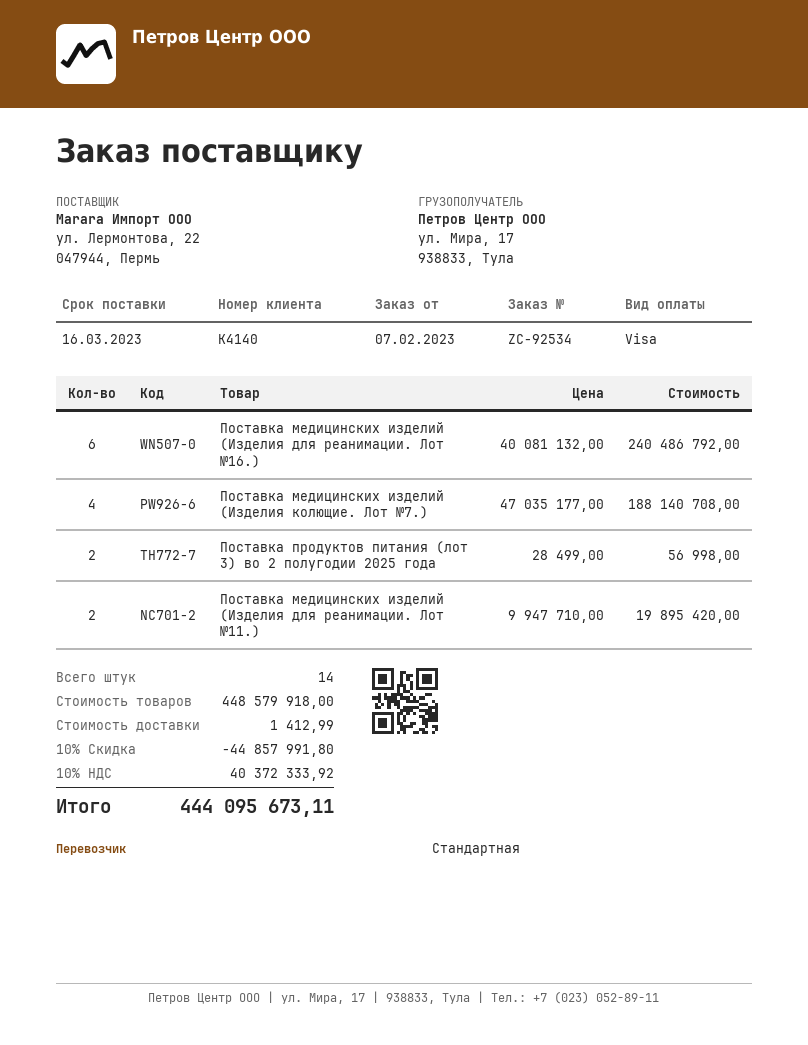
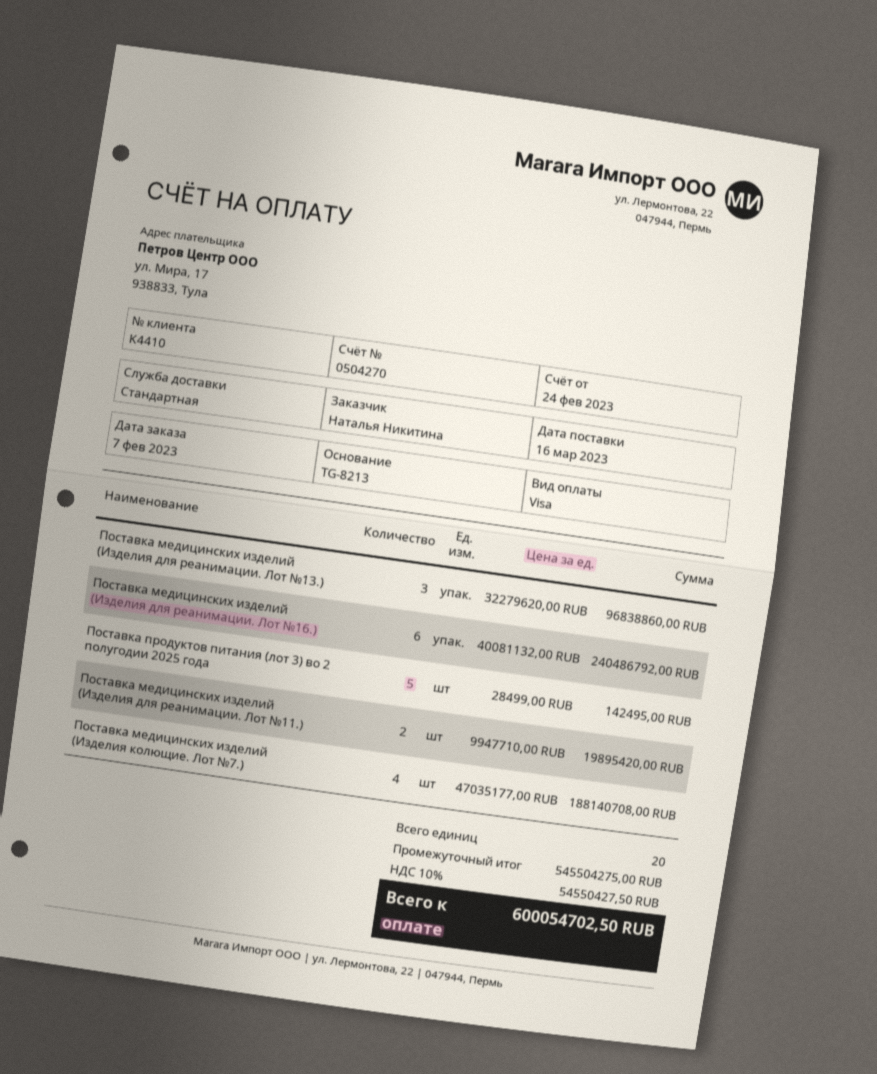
customer number: K4140 -> K4410
Поставка продуктов питания (лот 3) во 2 полугодии 2025 года: 2 x 28499.00 = 56998.00 -> 5 x 28499.00 = 142495.00
Поставка медицинских изделий (Изделия для реанимации. Лот №13.): none -> 3 x 32279620.00 = 96838860.00
total quantity: 14 -> 20
subtotal: 448579918.00 -> 545504275.00
discount: 10% = 44857991.80 -> none
shipping: 1412.99 -> none
tax: 10% = 40372333.92 -> 10% = 54550427.50
total: 444095673.11 -> 600054702.50

